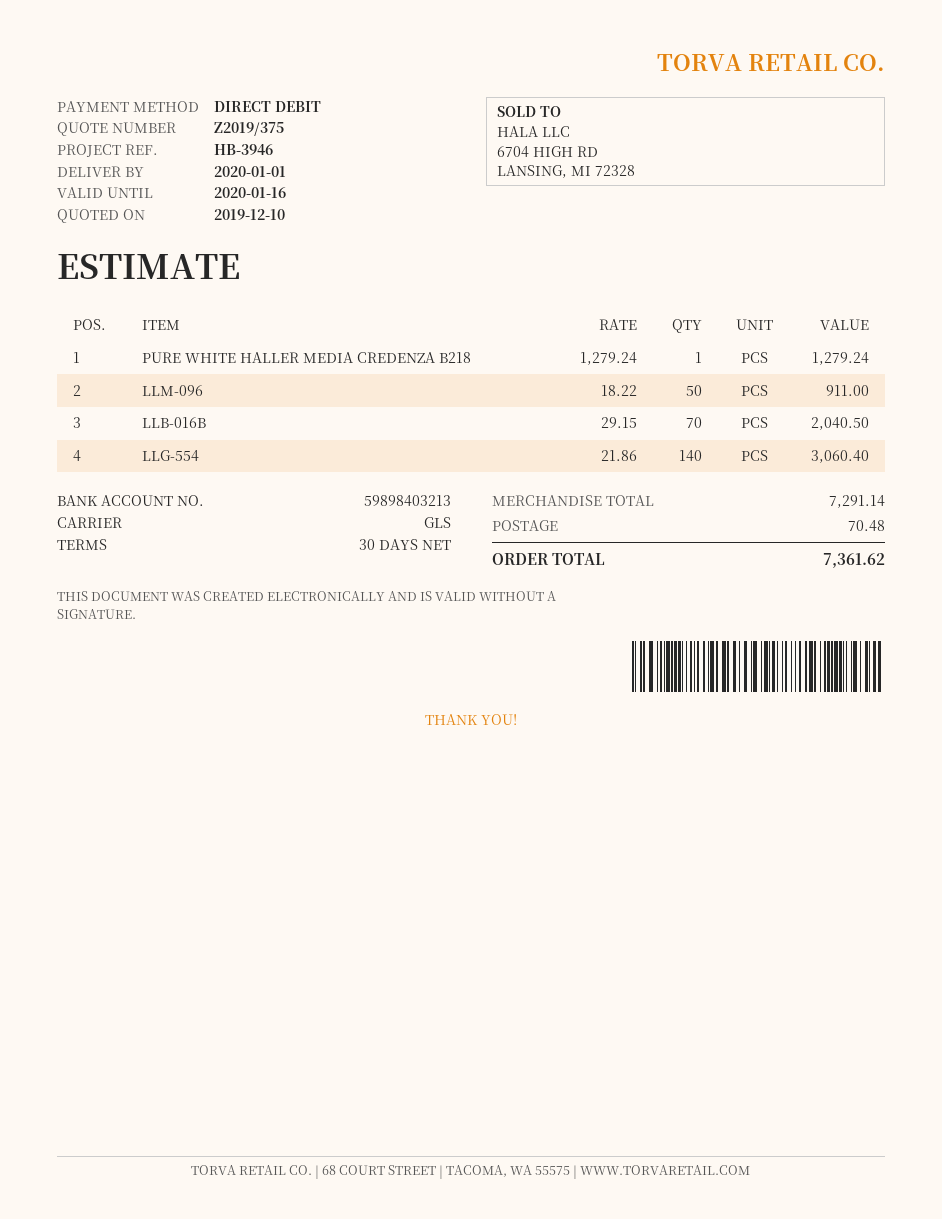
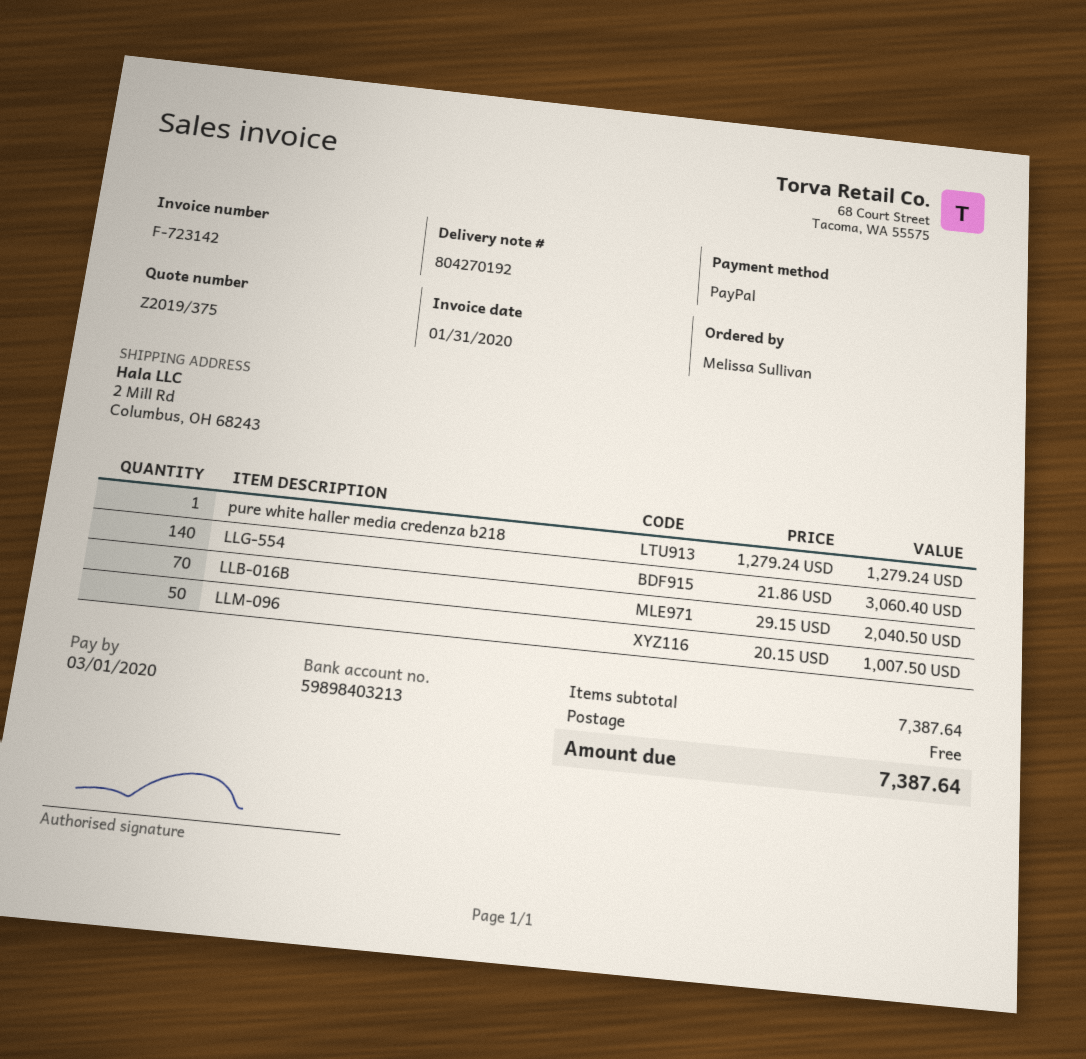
payment method: direct debit -> PayPal
LLM-096: 50 x 18.22 = 911.00 -> 50 x 20.15 = 1007.50
subtotal: 7291.14 -> 7387.64
shipping: 70.48 -> 0.00
total: 7361.62 -> 7387.64

